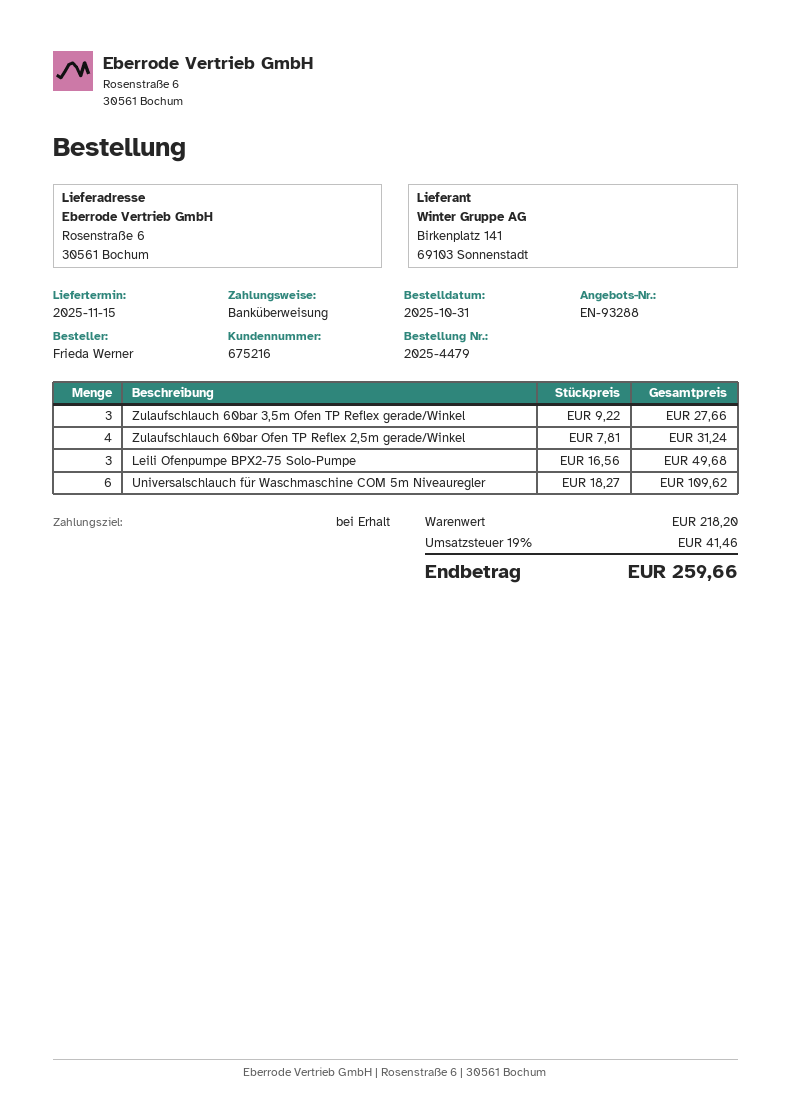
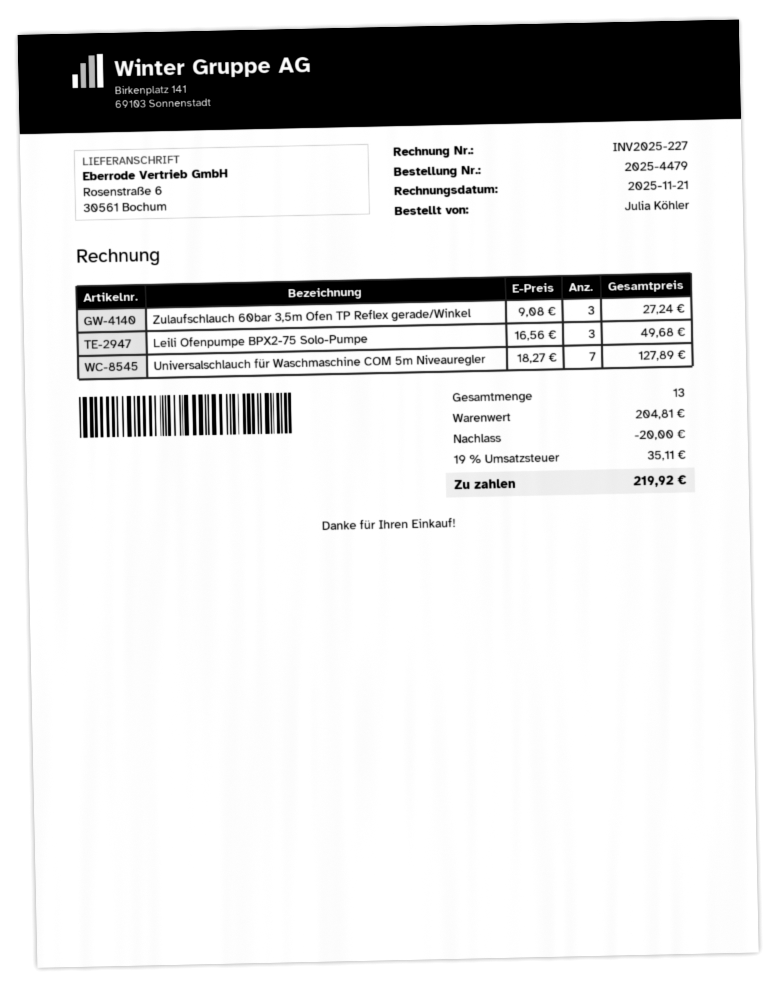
ordered by: Frieda Werner -> Julia Köhler
Zulaufschlauch 60bar 3,5m Ofen TP Reflex gerade/Winkel: 3 x 9.22 = 27.66 -> 3 x 9.08 = 27.24
Zulaufschlauch 60bar Ofen TP Reflex 2,5m gerade/Winkel: 4 x 7.81 = 31.24 -> none
Universalschlauch für Waschmaschine COM 5m Niveauregler: 6 x 18.27 = 109.62 -> 7 x 18.27 = 127.89
subtotal: 218.20 -> 204.81
discount: none -> 20.00
tax: 19% = 41.46 -> 19% = 35.11
total: 259.66 -> 219.92

